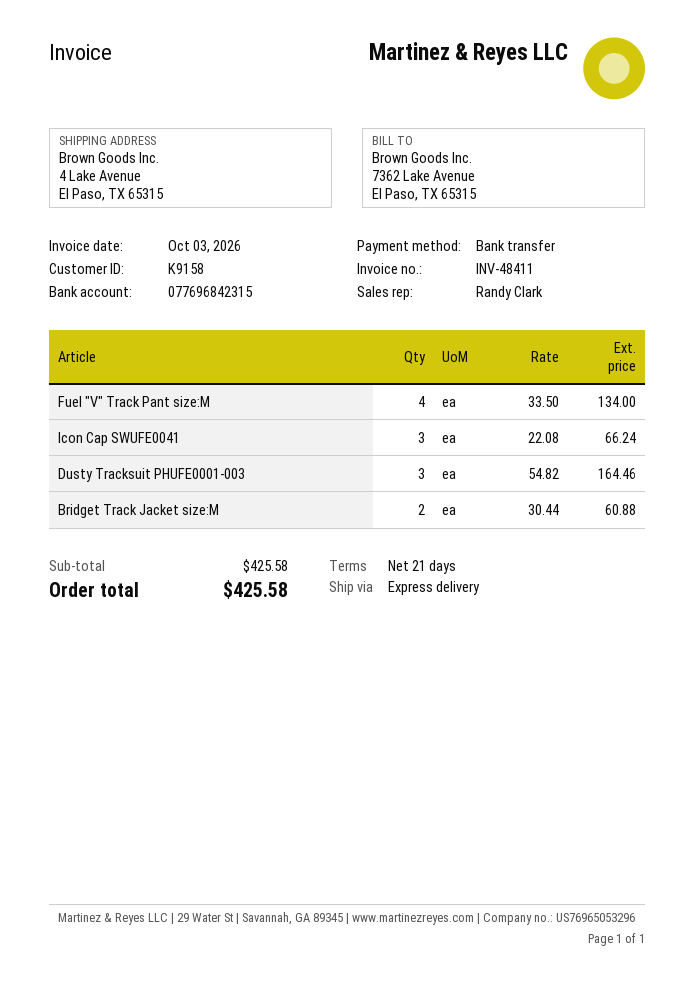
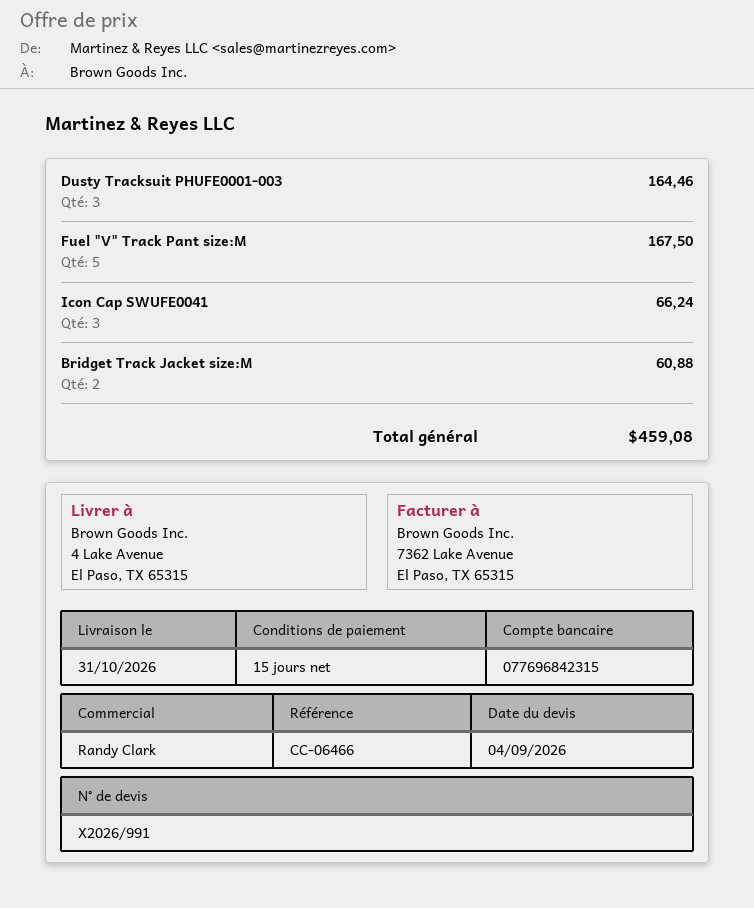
payment terms: 21 days -> 15 days
Fuel "V" Track Pant size:M: 4 for 134.00 -> 5 for 167.50
total: 425.58 -> 459.08

